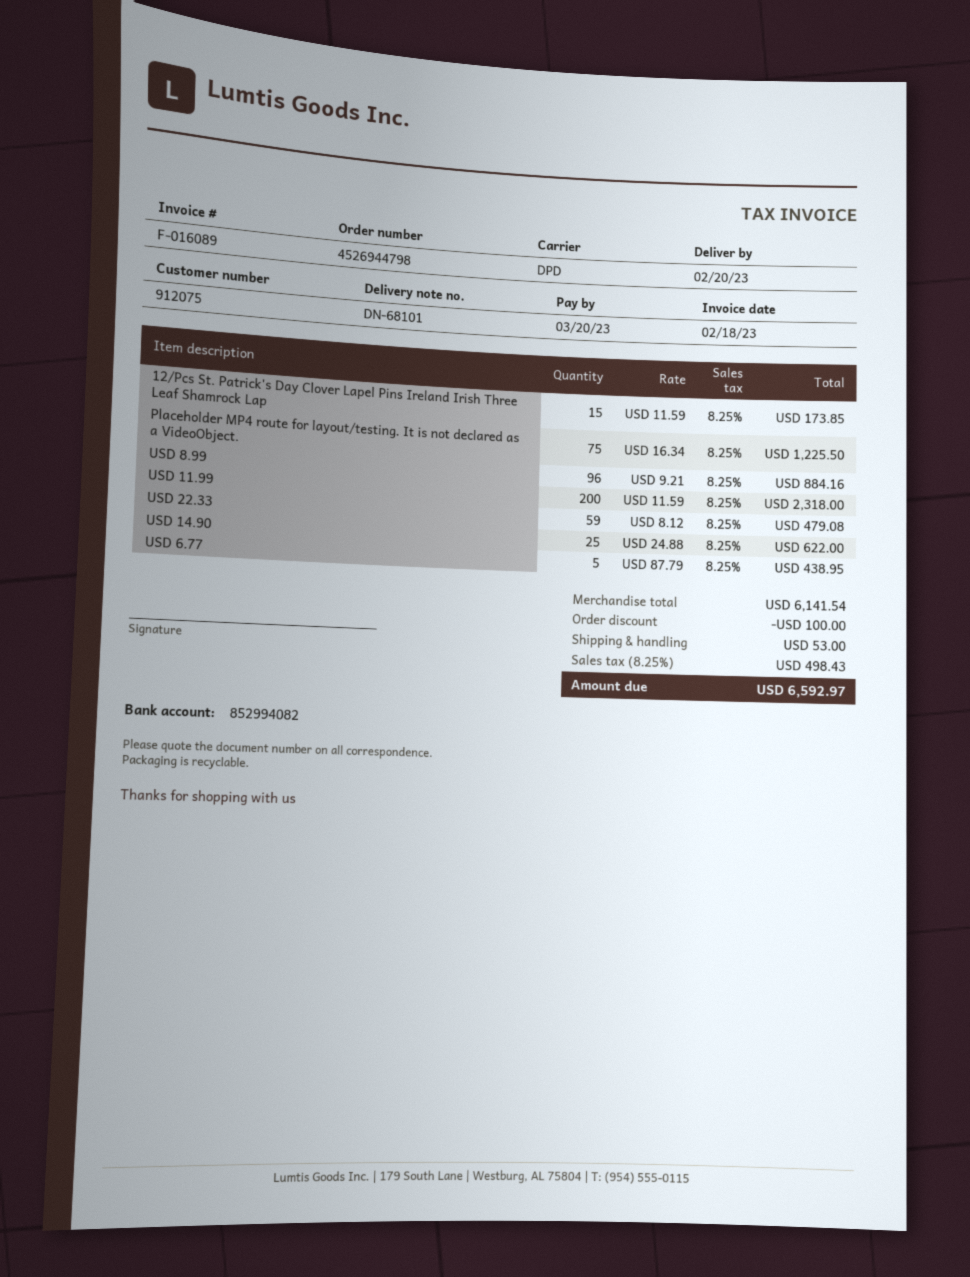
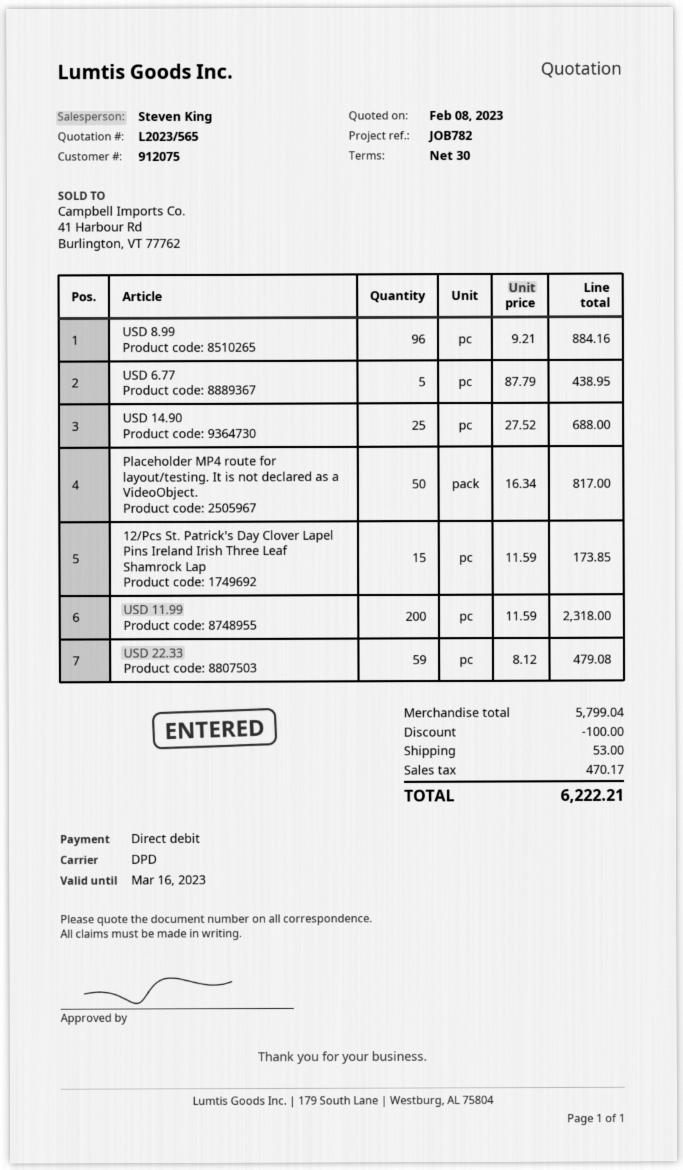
Placeholder MP4 route for layout/testing. It is not declared as a VideoObject.: 75 x 16.34 = 1225.50 -> 50 x 16.34 = 817.00
USD 14.90: 25 x 24.88 = 622.00 -> 25 x 27.52 = 688.00
subtotal: 6141.54 -> 5799.04
tax: 498.43 -> 470.17
total: 6592.97 -> 6222.21

